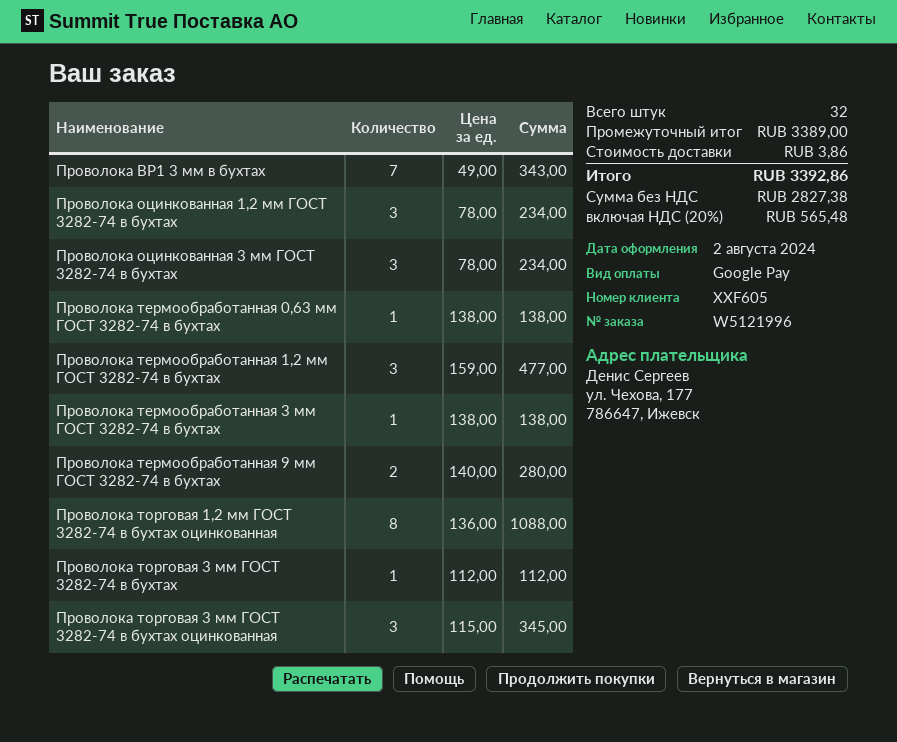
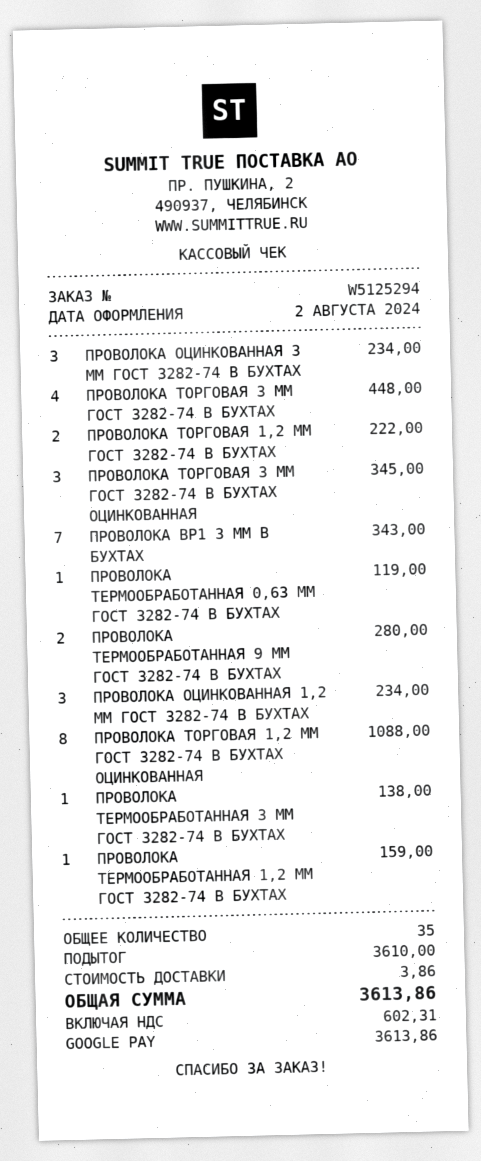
order number: W5121996 -> W5125294
Проволока термообработанная 0,63 мм ГОСТ 3282-74 в бухтах: 1 for 138.00 -> 1 for 119.00
Проволока термообработанная 1,2 мм ГОСТ 3282-74 в бухтах: 3 for 477.00 -> 1 for 159.00
Проволока торговая 3 мм ГОСТ 3282-74 в бухтах: 1 for 112.00 -> 4 for 448.00
ПРОВОЛОКА ТОРГОВАЯ 1,2 ММ ГОСТ 3282-74 В БУХТАХ: none -> 2 for 222.00
total quantity: 32 -> 35
subtotal: 3389.00 -> 3610.00
tax: 565.48 -> 602.31
total: 3392.86 -> 3613.86

